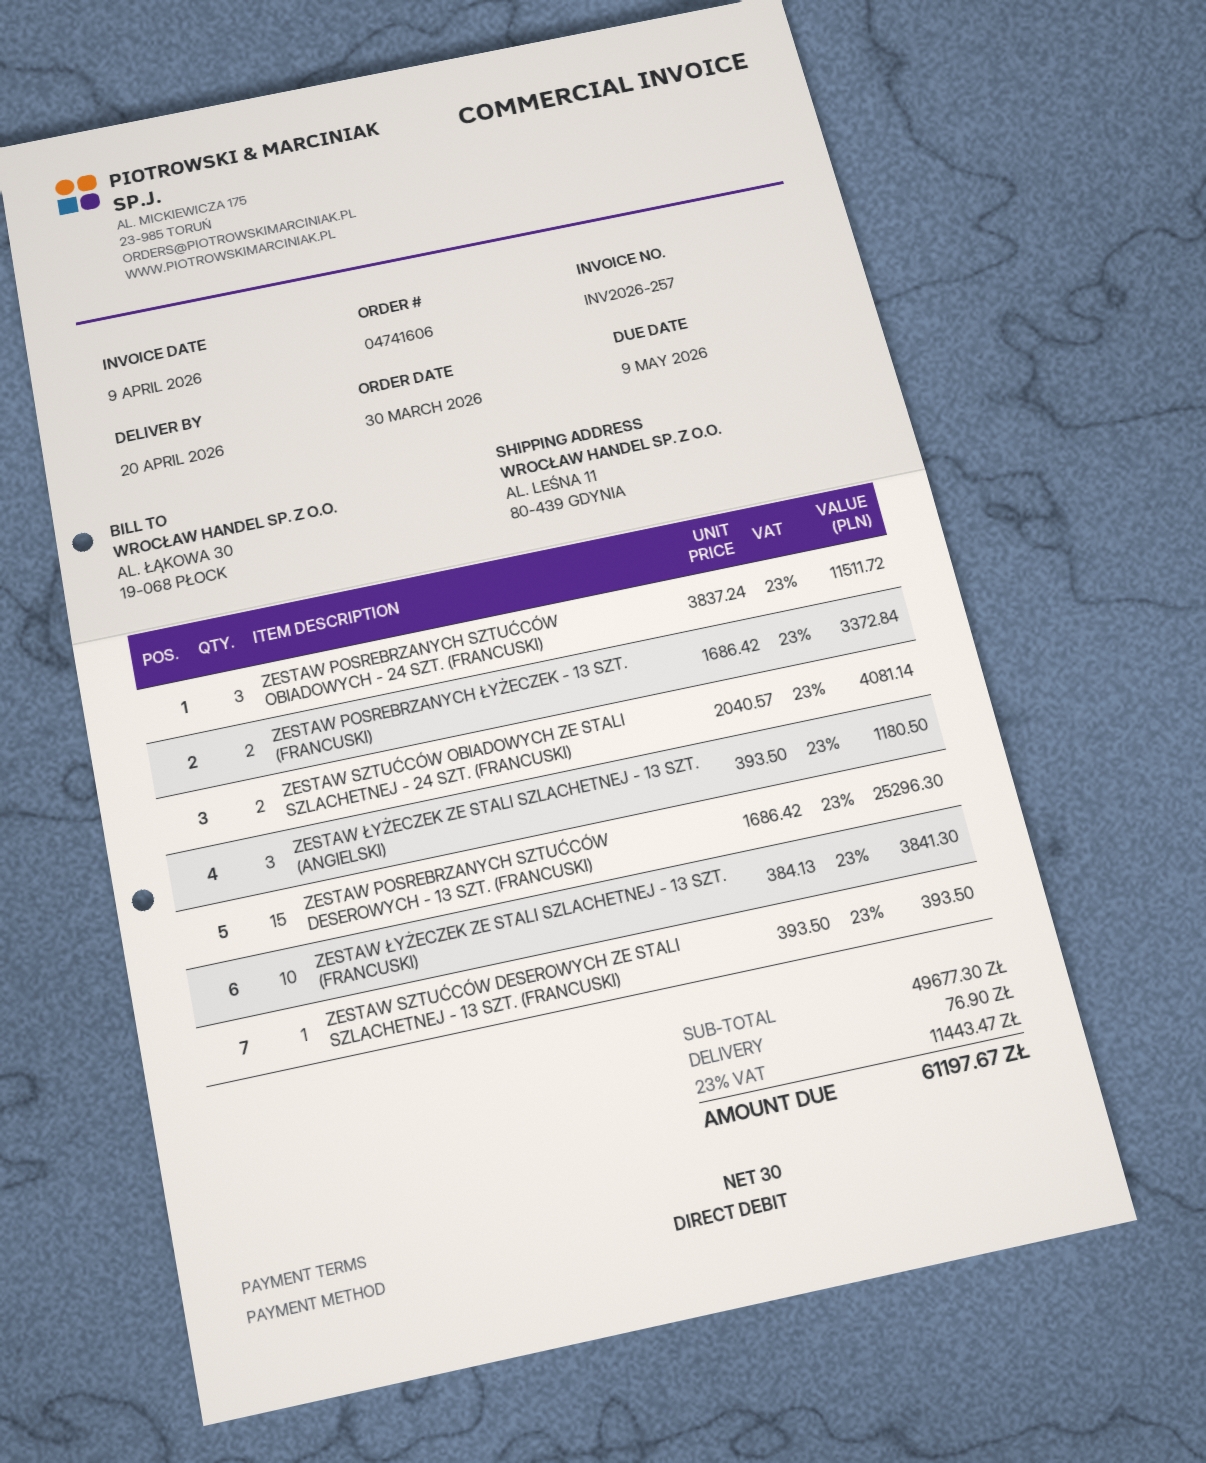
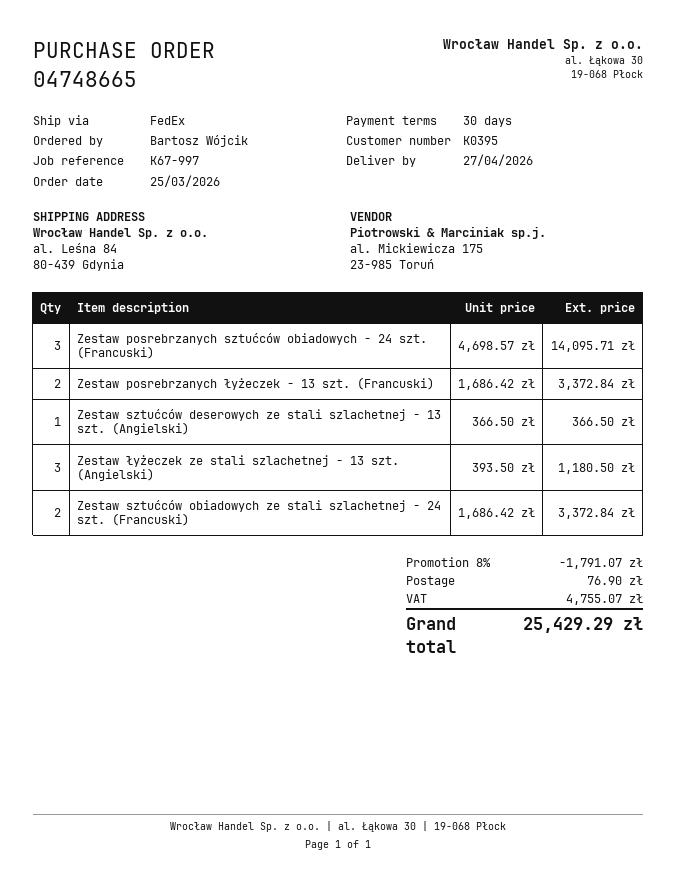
order number: 04741606 -> 04748665
order date: 2026-03-30 -> 2026-03-25
delivery date: 2026-04-20 -> 2026-04-27
ship to: AL. LEŚNA 11, 80-439 GDYNIA -> al. Leśna 84, 80-439 Gdynia
ZESTAW POSREBRZANYCH SZTUĆCÓW OBIADOWYCH - 24 SZT. (FRANCUSKI): 3 x 3837.24 = 11511.72 -> 3 x 4698.57 = 14095.71
ZESTAW SZTUĆCÓW OBIADOWYCH ZE STALI SZLACHETNEJ - 24 SZT. (FRANCUSKI): 2 x 2040.57 = 4081.14 -> 2 x 1686.42 = 3372.84
ZESTAW POSREBRZANYCH SZTUĆCÓW DESEROWYCH - 13 SZT. (FRANCUSKI): 15 x 1686.42 = 25296.30 -> none
ZESTAW ŁYŻECZEK ZE STALI SZLACHETNEJ - 13 SZT. (FRANCUSKI): 10 x 384.13 = 3841.30 -> none
ZESTAW SZTUĆCÓW DESEROWYCH ZE STALI SZLACHETNEJ - 13 SZT. (FRANCUSKI): 1 x 393.50 = 393.50 -> none
Zestaw sztućców deserowych ze stali szlachetnej - 13 szt. (Angielski): none -> 1 x 366.50 = 366.50
discount: none -> 8% = 1791.07
tax: 11443.47 -> 4755.07
total: 61197.67 -> 25429.29

